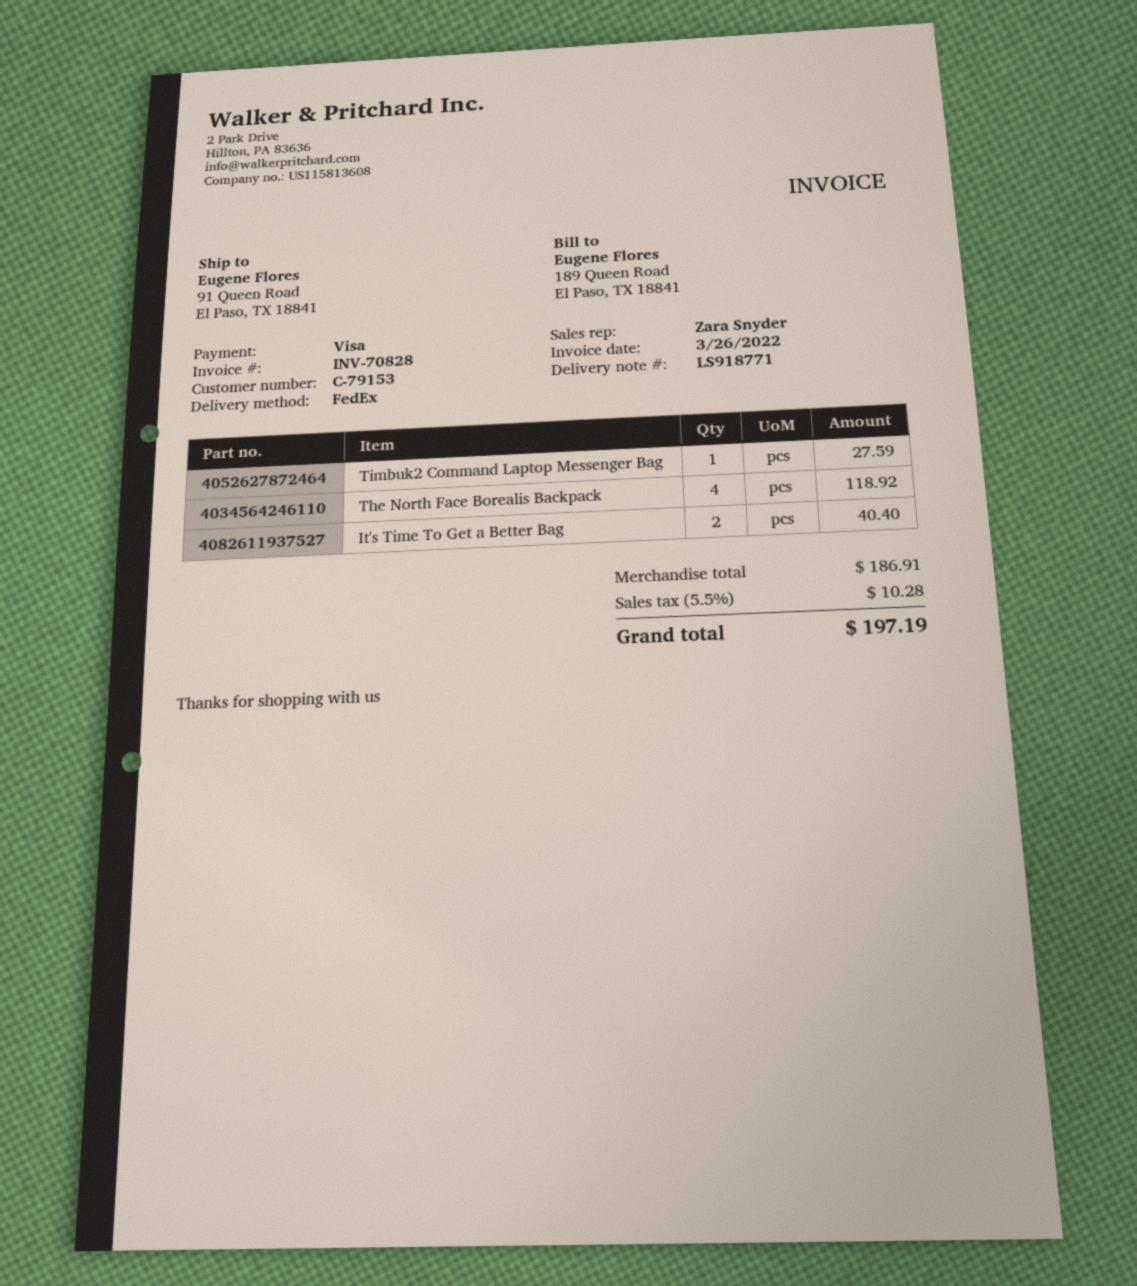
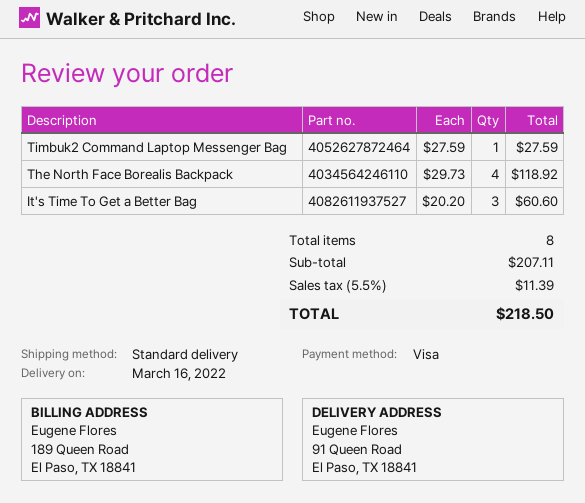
shipping method: FedEx -> standard
It's Time To Get a Better Bag: 2 for 40.40 -> 3 for 60.60
subtotal: 186.91 -> 207.11
tax: 5.5% = 10.28 -> 5.5% = 11.39
total: 197.19 -> 218.50

